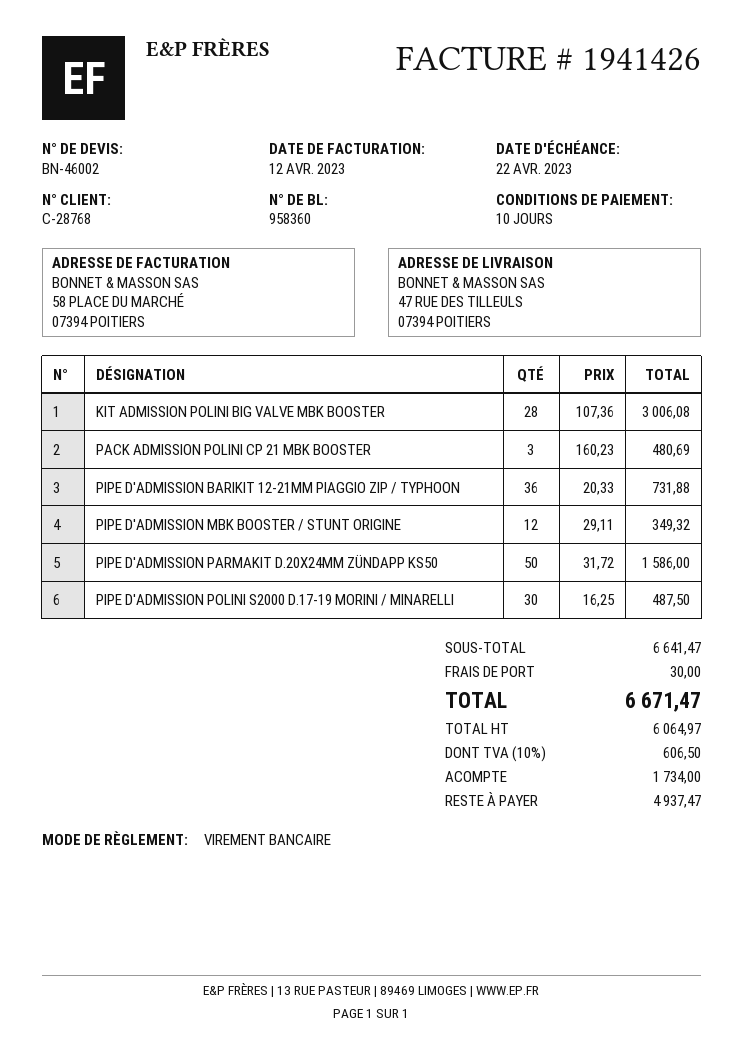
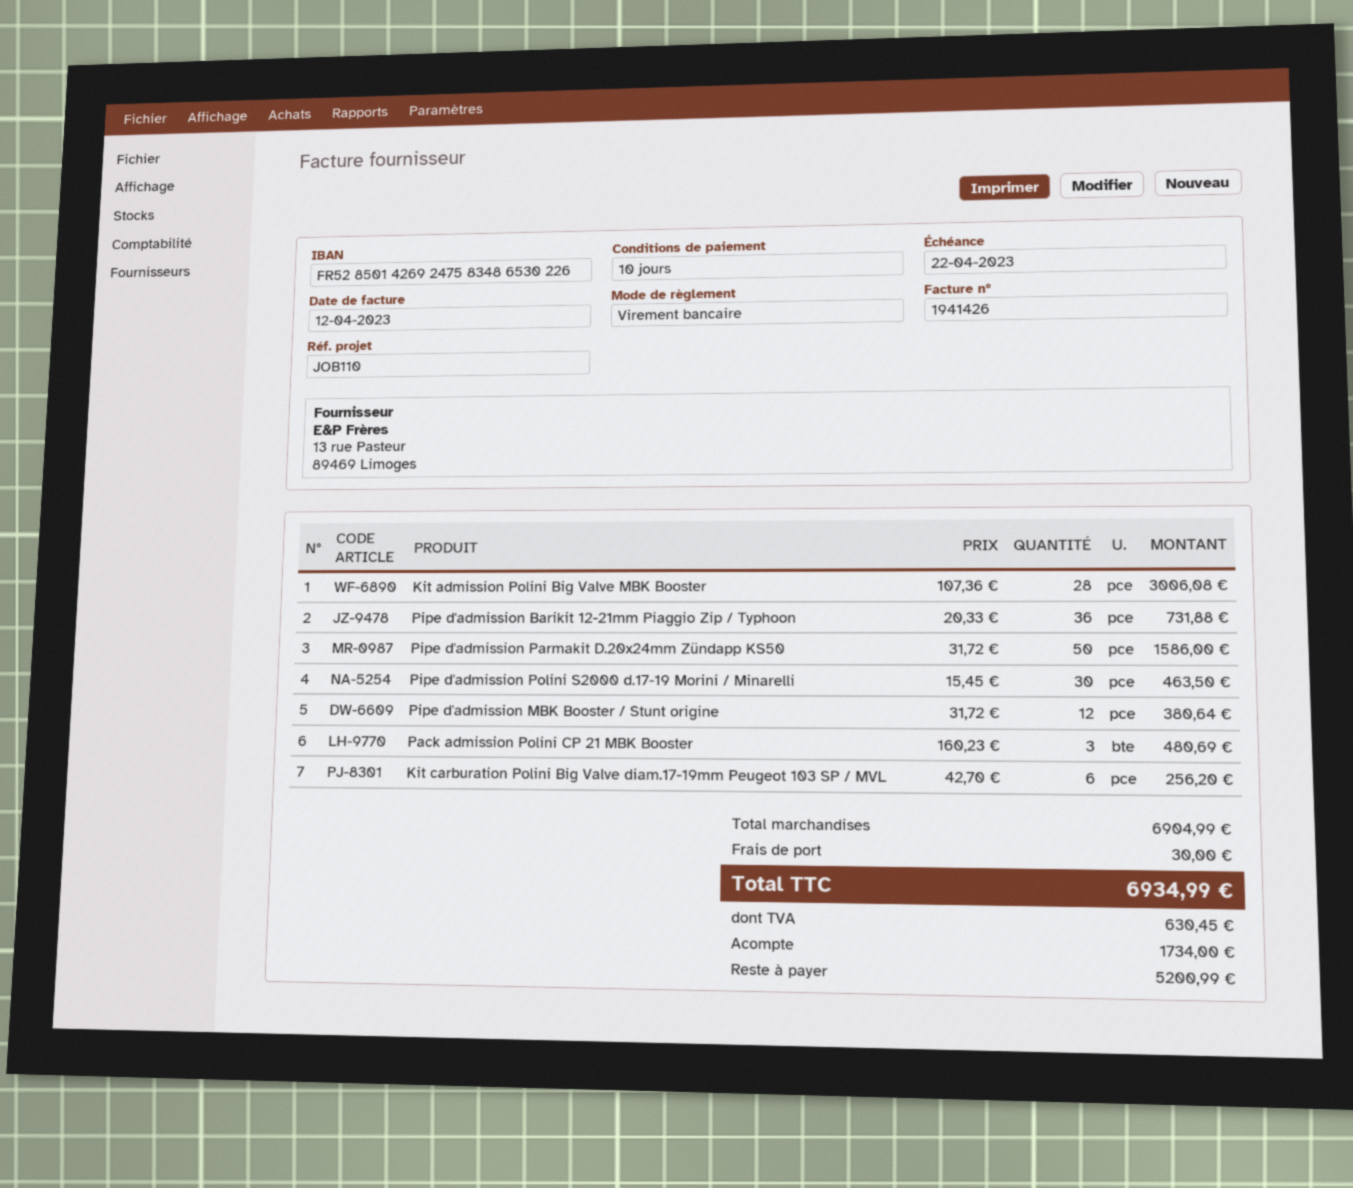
PIPE D'ADMISSION MBK BOOSTER / STUNT ORIGINE: 12 x 29.11 = 349.32 -> 12 x 31.72 = 380.64
PIPE D'ADMISSION POLINI S2000 D.17-19 MORINI / MINARELLI: 30 x 16.25 = 487.50 -> 30 x 15.45 = 463.50
Kit carburation Polini Big Valve diam.17-19mm Peugeot 103 SP / MVL: none -> 6 x 42.70 = 256.20
subtotal: 6641.47 -> 6904.99
tax: 606.50 -> 630.45
total: 6671.47 -> 6934.99
balance: 4937.47 -> 5200.99

